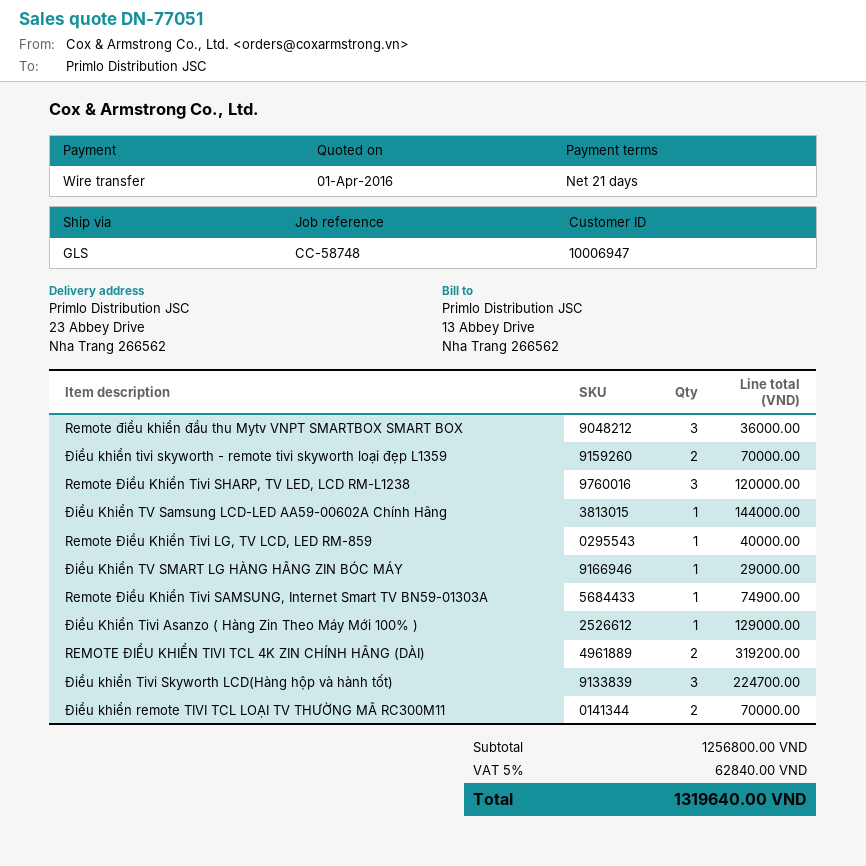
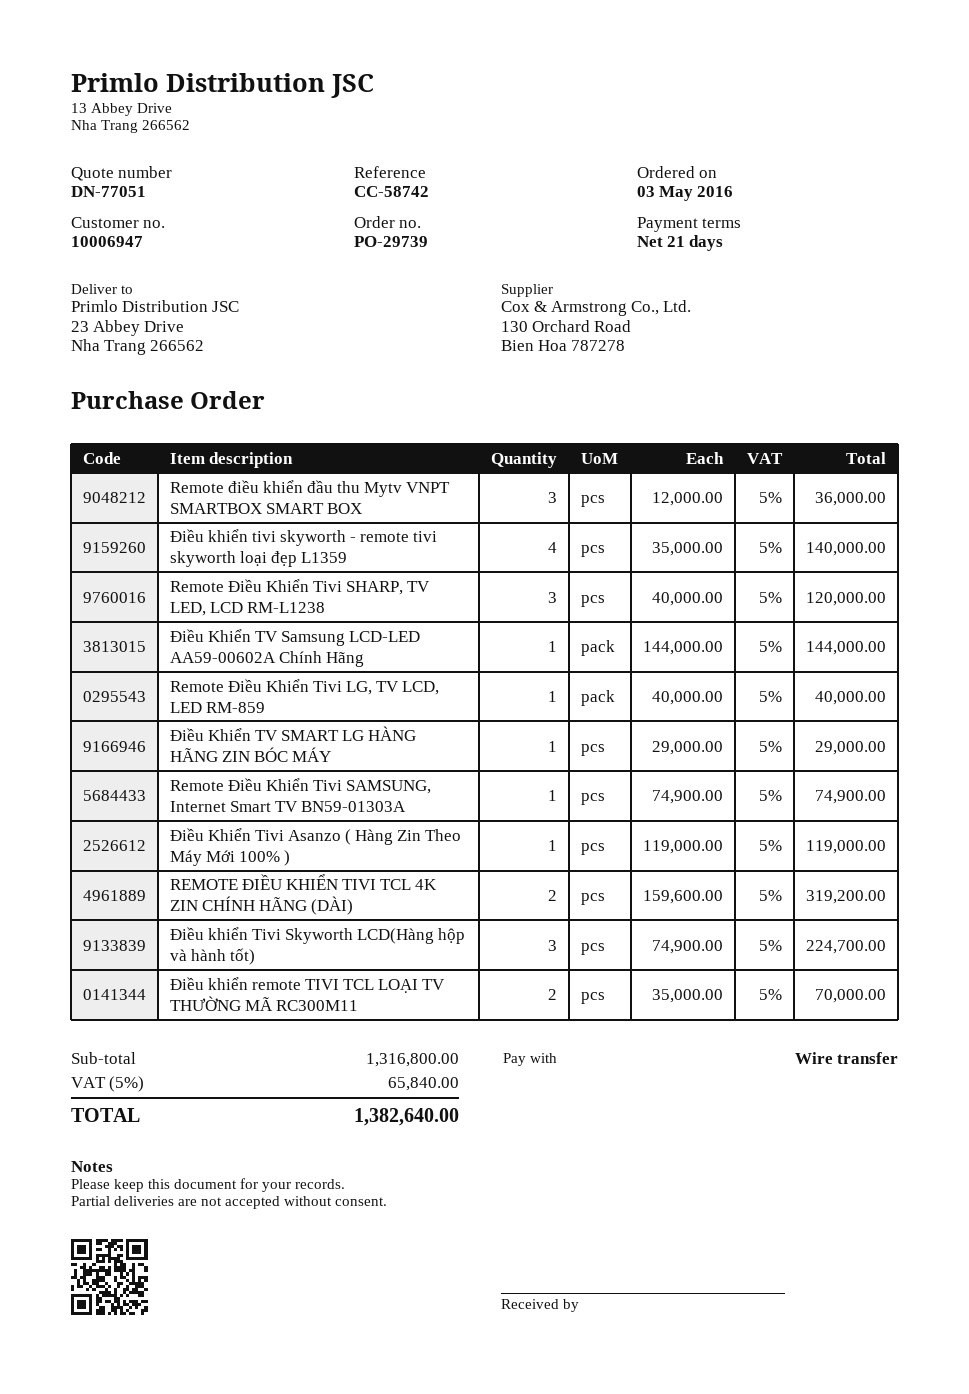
reference: CC-58748 -> CC-58742
Điều khiển tivi skyworth - remote tivi skyworth loại đẹp L1359: 2 for 70000.00 -> 4 for 140000.00
Điều Khiển Tivi Asanzo ( Hàng Zin Theo Máy Mới 100% ): 1 for 129000.00 -> 1 for 119000.00
subtotal: 1256800.00 -> 1316800.00
tax: 5% = 62840.00 -> 5% = 65840.00
total: 1319640.00 -> 1382640.00

